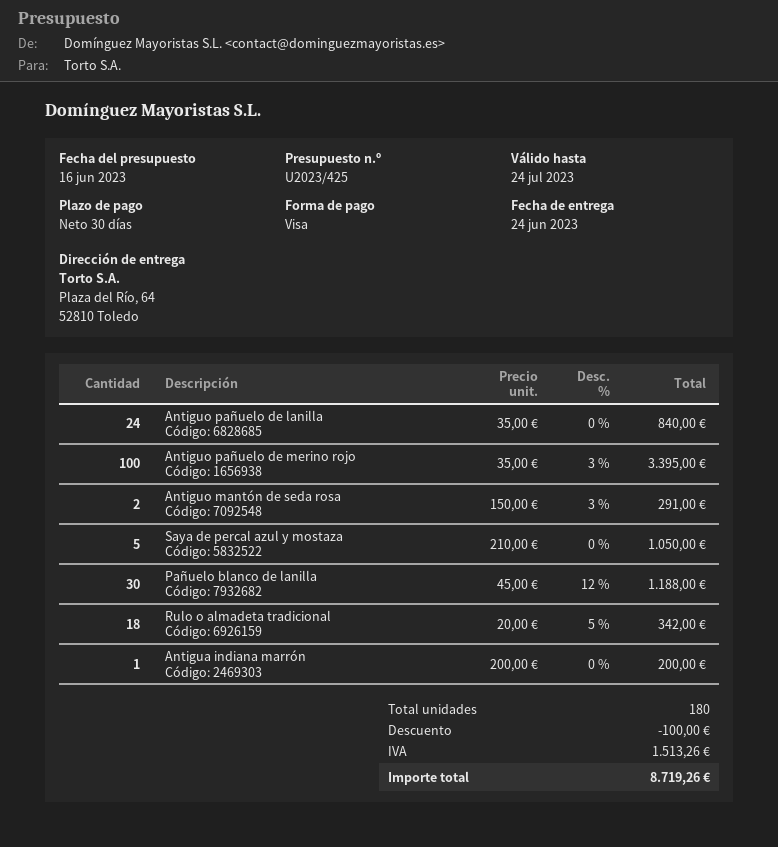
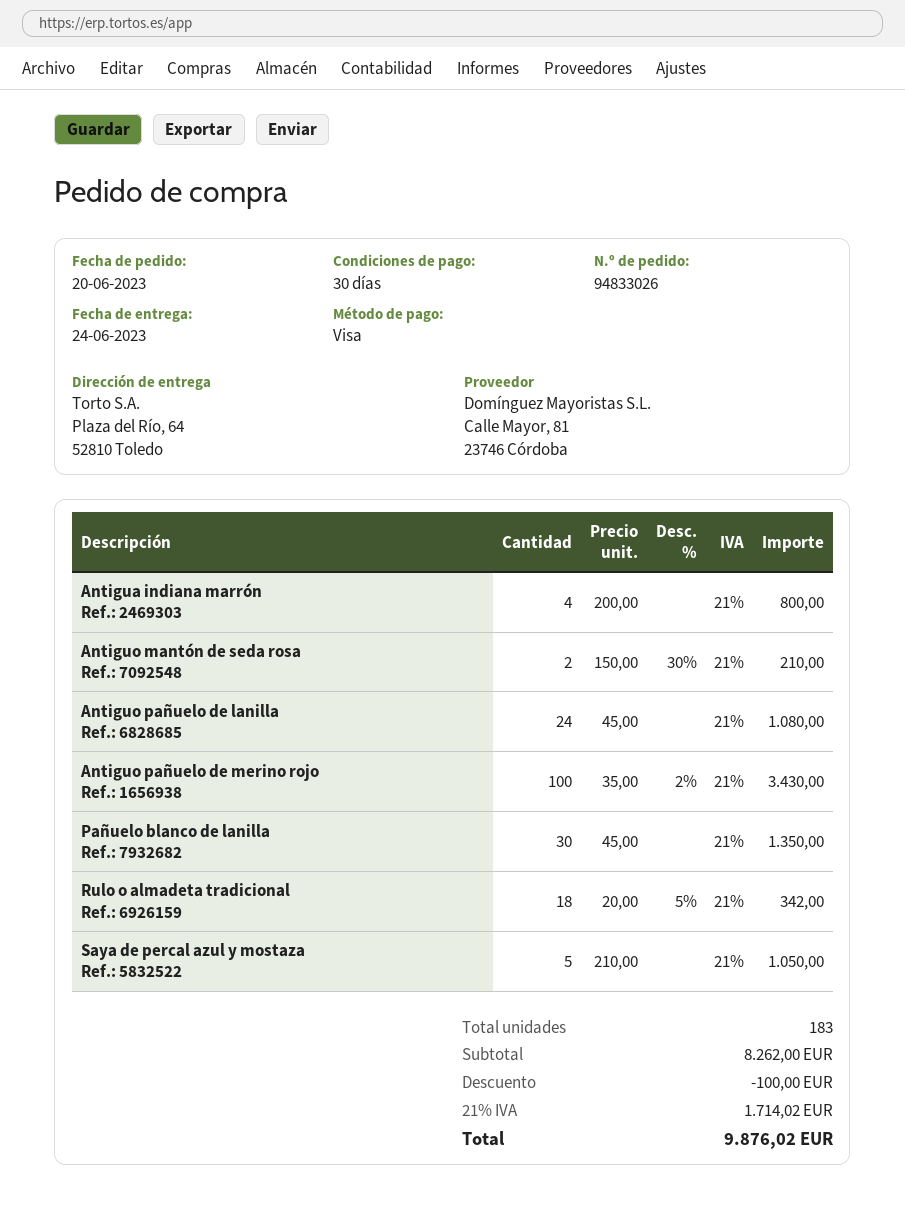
Antiguo pañuelo de lanilla: 24 x 35.00 = 840.00 -> 24 x 45.00 = 1080.00
Antiguo pañuelo de merino rojo: 100 x 35.00 - 3% = 3395.00 -> 100 x 35.00 - 2% = 3430.00
Antiguo mantón de seda rosa: 2 x 150.00 - 3% = 291.00 -> 2 x 150.00 - 30% = 210.00
Pañuelo blanco de lanilla: 30 x 45.00 - 12% = 1188.00 -> 30 x 45.00 = 1350.00
Antigua indiana marrón: 1 x 200.00 = 200.00 -> 4 x 200.00 = 800.00
total quantity: 180 -> 183
tax: 1513.26 -> 1714.02
total: 8719.26 -> 9876.02

